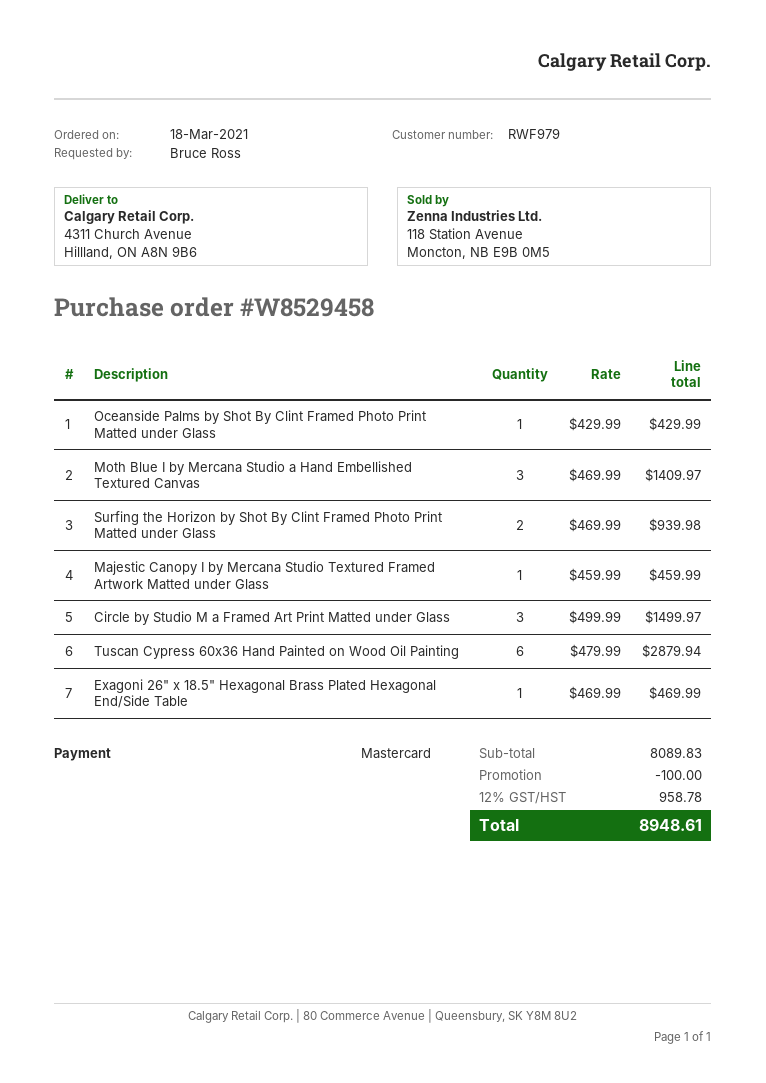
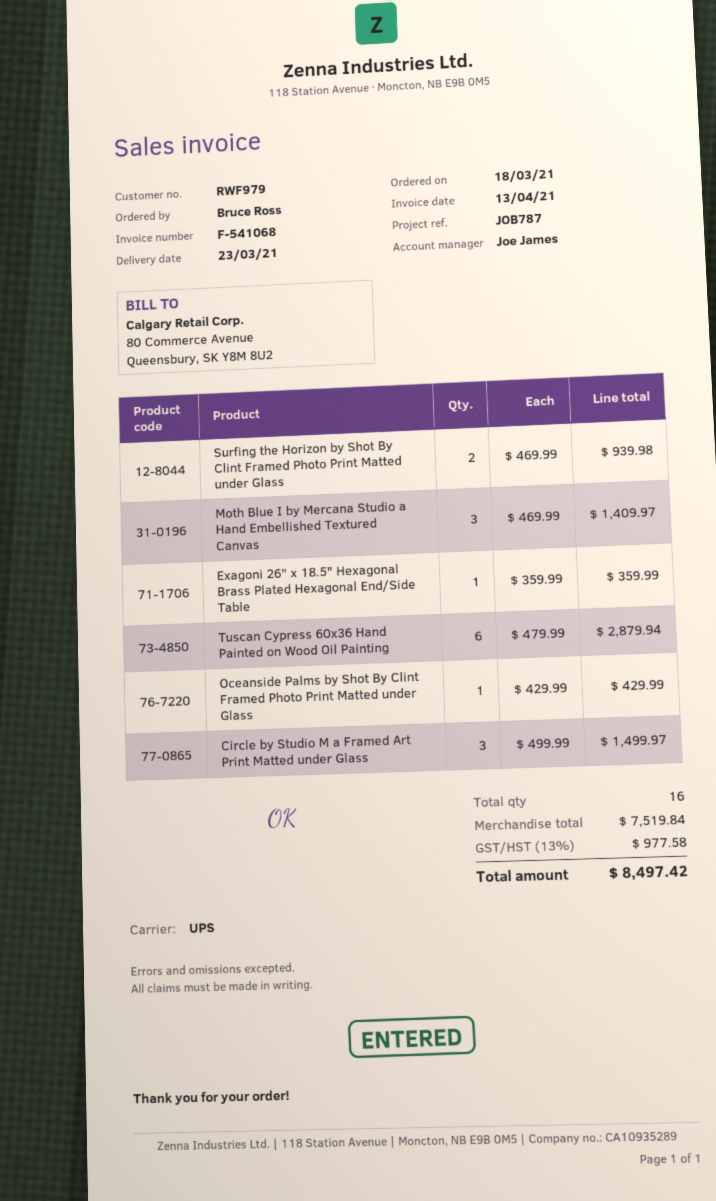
Majestic Canopy I by Mercana Studio Textured Framed Artwork Matted under Glass: 1 x 459.99 = 459.99 -> none
Exagoni 26" x 18.5" Hexagonal Brass Plated Hexagonal End/Side Table: 1 x 469.99 = 469.99 -> 1 x 359.99 = 359.99
subtotal: 8089.83 -> 7519.84
discount: 100.00 -> none
tax: 12% = 958.78 -> 13% = 977.58
total: 8948.61 -> 8497.42

